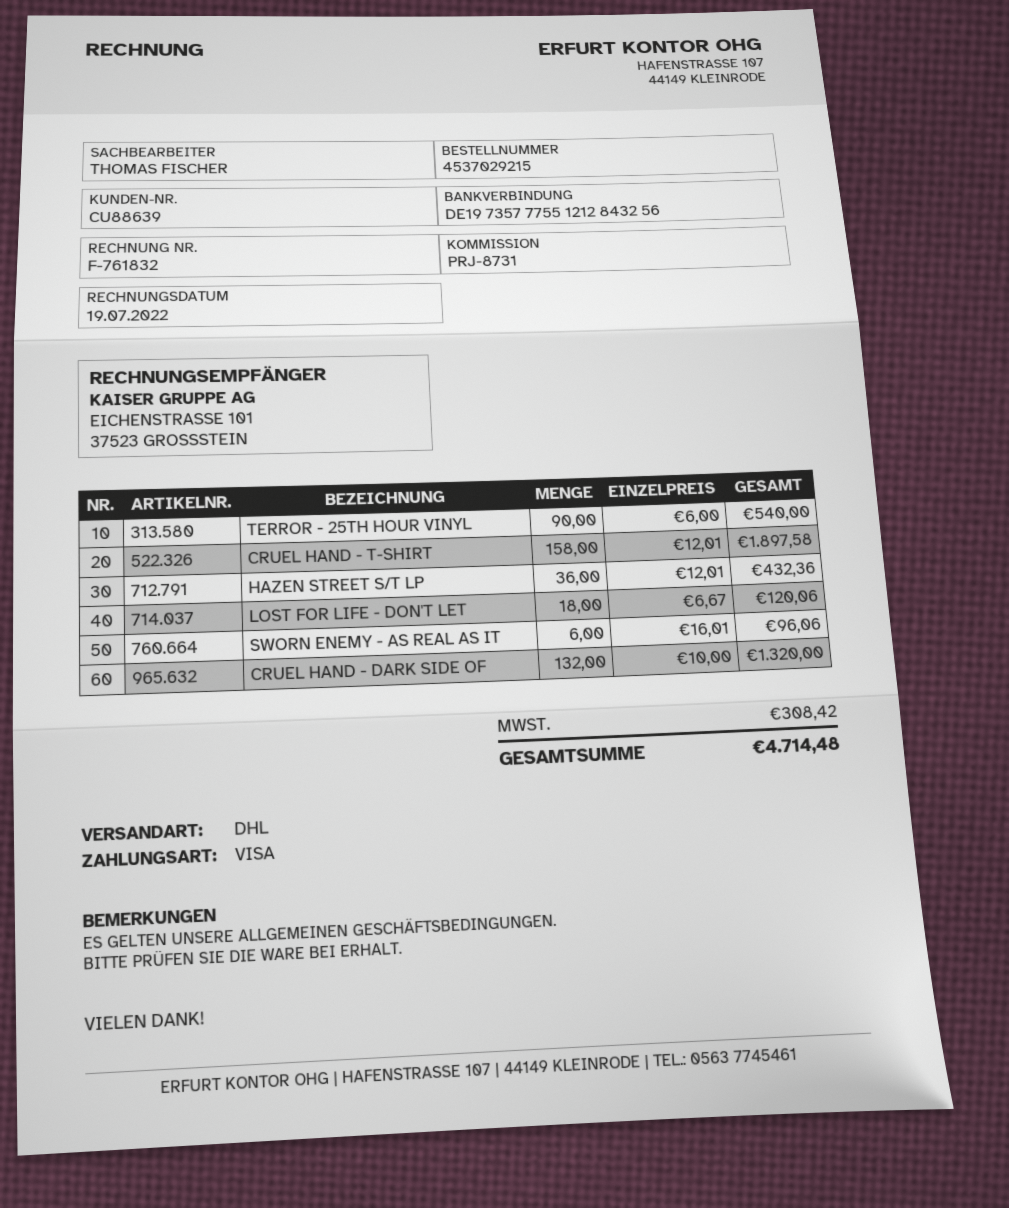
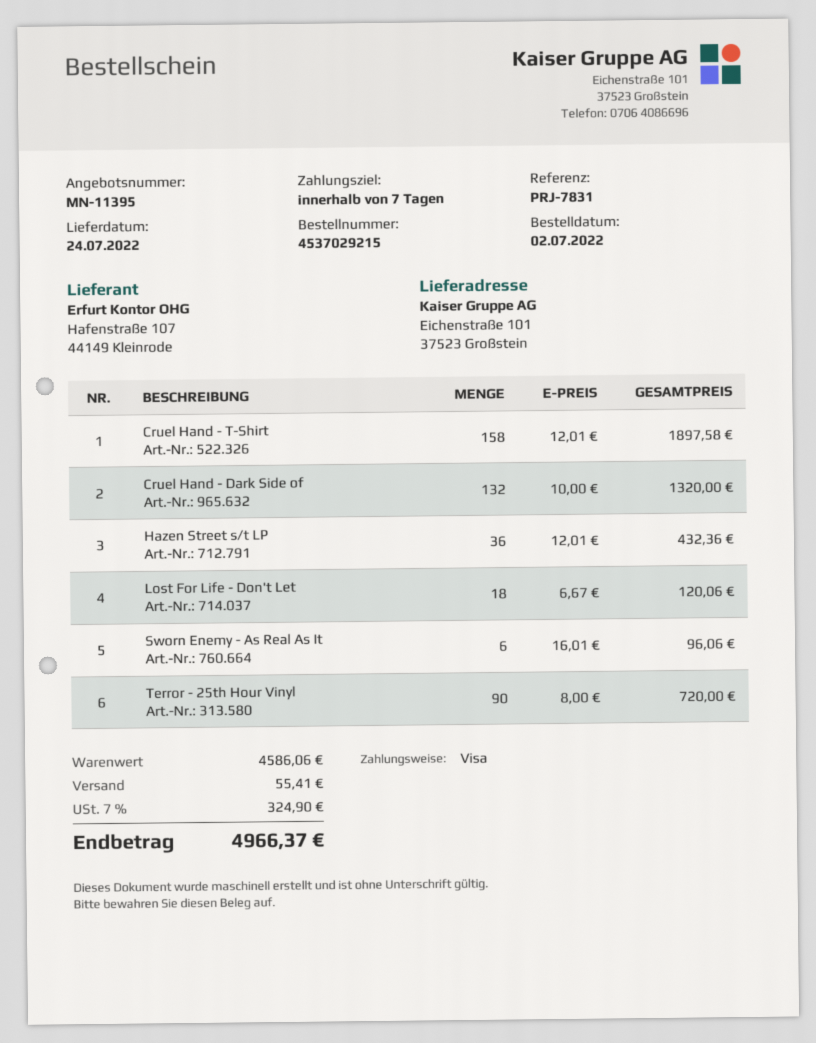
reference: PRJ-8731 -> PRJ-7831
TERROR - 25TH HOUR VINYL: 90 x 6.00 = 540.00 -> 90 x 8.00 = 720.00
shipping: none -> 55.41
tax: 308.42 -> 324.90
total: 4714.48 -> 4966.37

